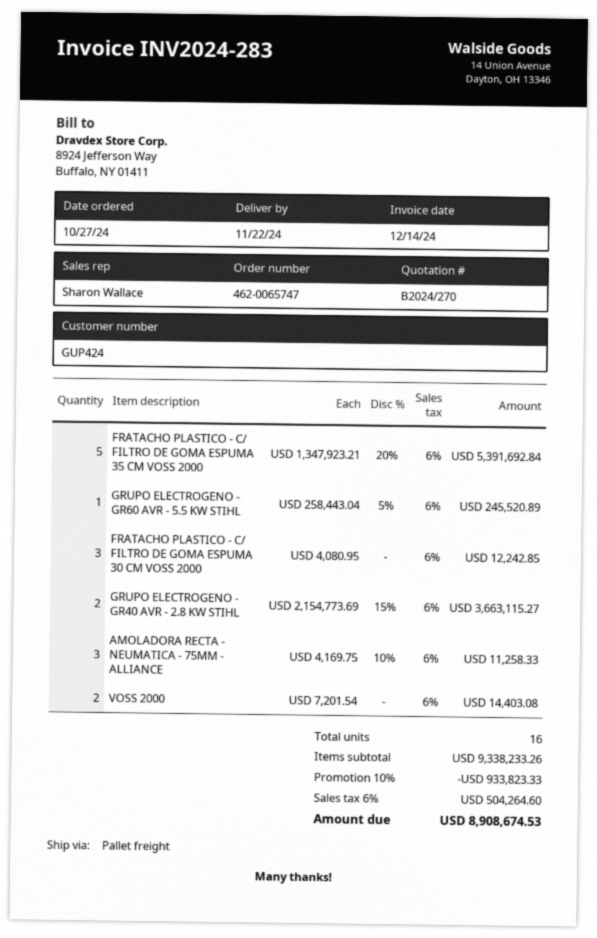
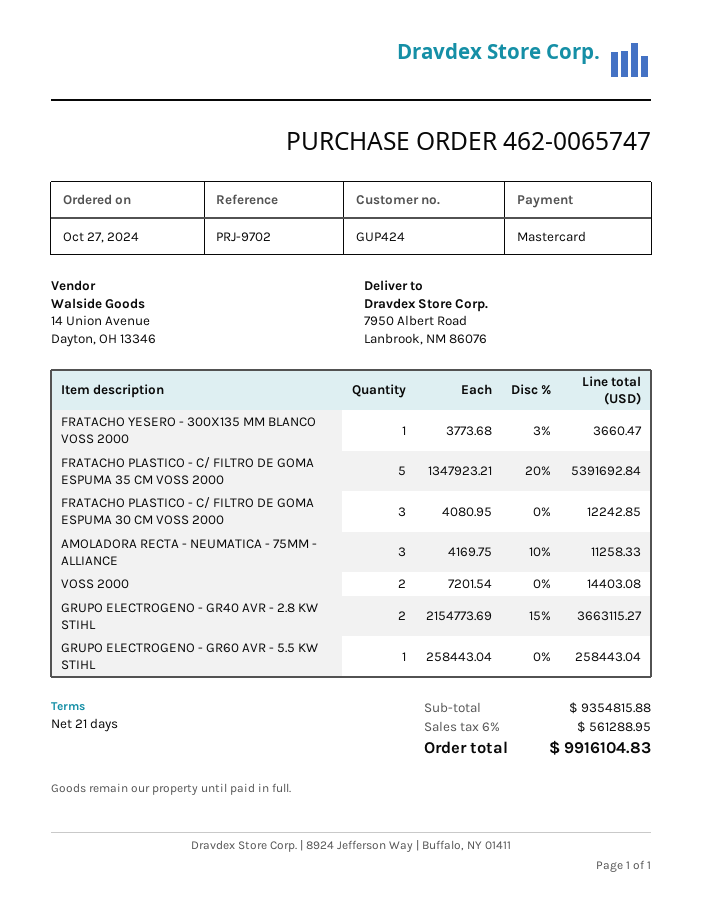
GRUPO ELECTROGENO - GR60 AVR - 5.5 KW STIHL: 1 x 258443.04 - 5% = 245520.89 -> 1 x 258443.04 = 258443.04
FRATACHO YESERO - 300X135 MM BLANCO VOSS 2000: none -> 1 x 3773.68 - 3% = 3660.47
subtotal: 9338233.26 -> 9354815.88
discount: 10% = 933823.33 -> none
tax: 6% = 504264.60 -> 6% = 561288.95
total: 8908674.53 -> 9916104.83

